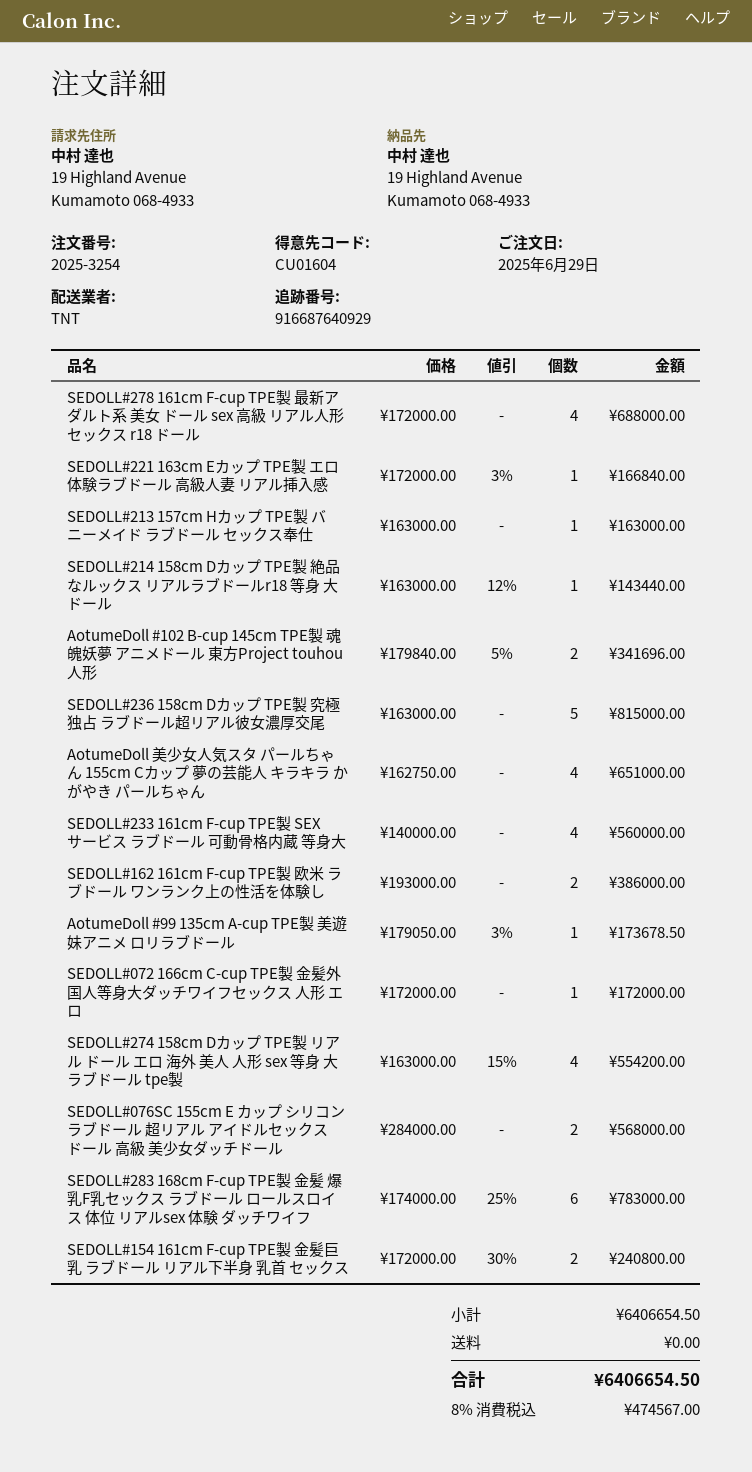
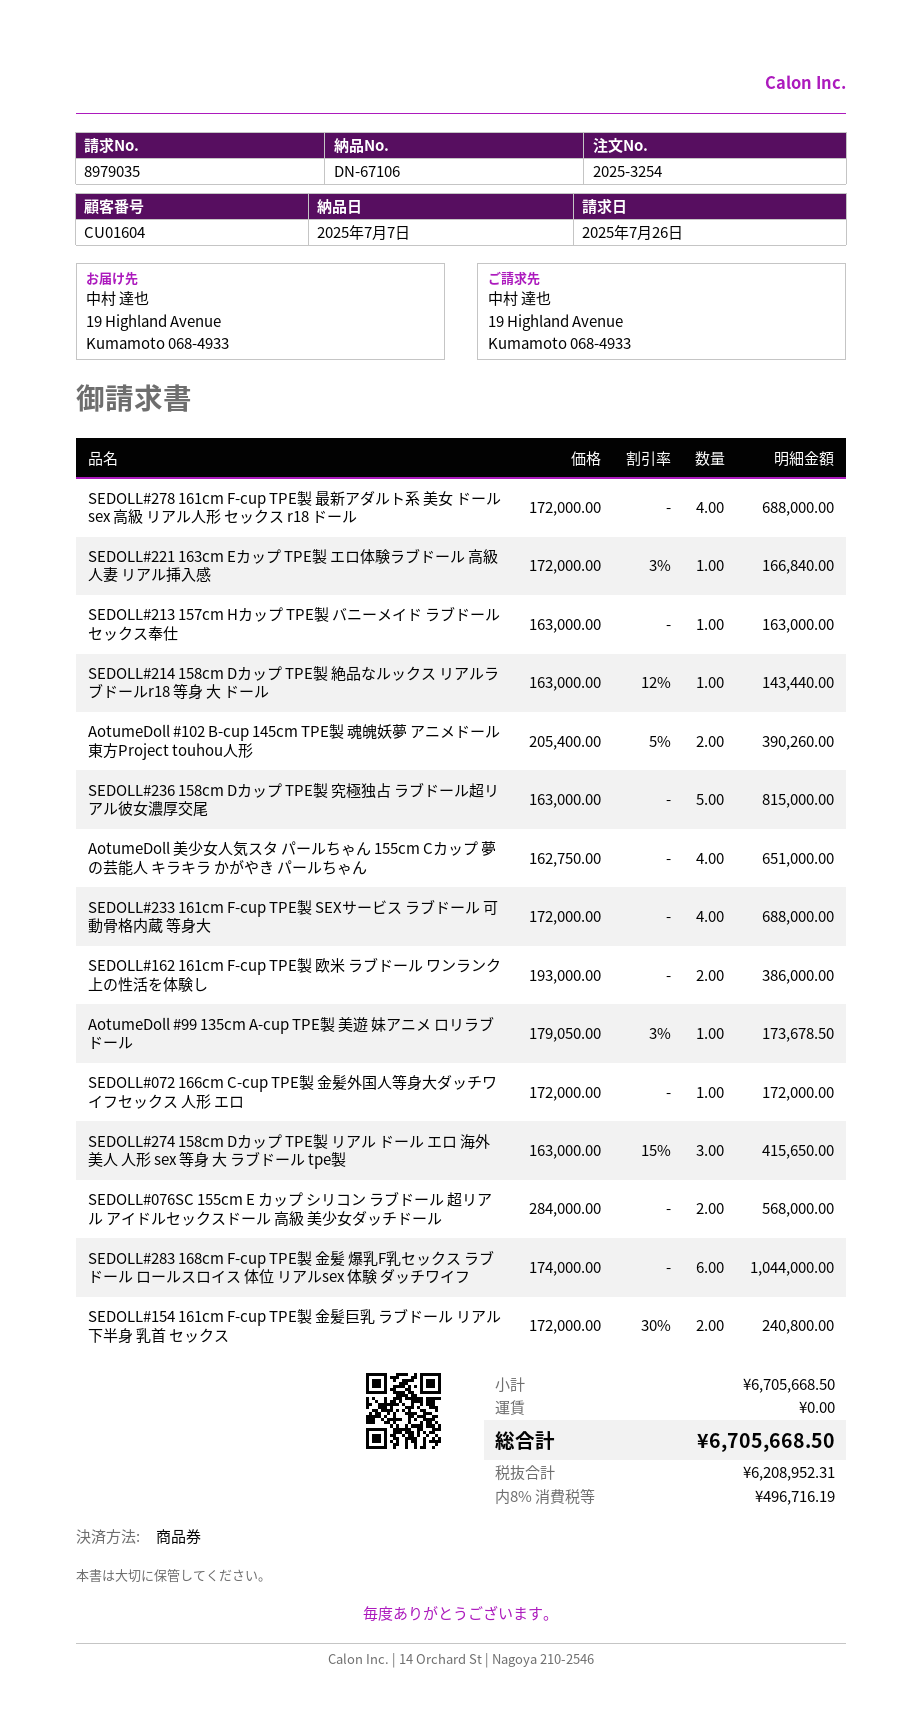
AotumeDoll #102 B-cup 145cm TPE製 魂魄妖夢 アニメドール 東方Project touhou人形: 2 x 179840.00 - 5% = 341696.00 -> 2 x 205400.00 - 5% = 390260.00
SEDOLL#233 161cm F-cup TPE製 SEXサービス ラブドール 可動骨格内蔵 等身大: 4 x 140000.00 = 560000.00 -> 4 x 172000.00 = 688000.00
SEDOLL#274 158cm Dカップ TPE製 リアル ドール エロ 海外 美人 人形 sex 等身 大 ラブドール tpe製: 4 x 163000.00 - 15% = 554200.00 -> 3 x 163000.00 - 15% = 415650.00
SEDOLL#283 168cm F-cup TPE製 金髪 爆乳F乳セックス ラブドール ロールスロイス 体位 リアルsex 体験 ダッチワイフ: 6 x 174000.00 - 25% = 783000.00 -> 6 x 174000.00 = 1044000.00
subtotal: 6406654.50 -> 6705668.50
tax: 8% = 474567.00 -> 8% = 496716.19
total: 6406654.50 -> 6705668.50

